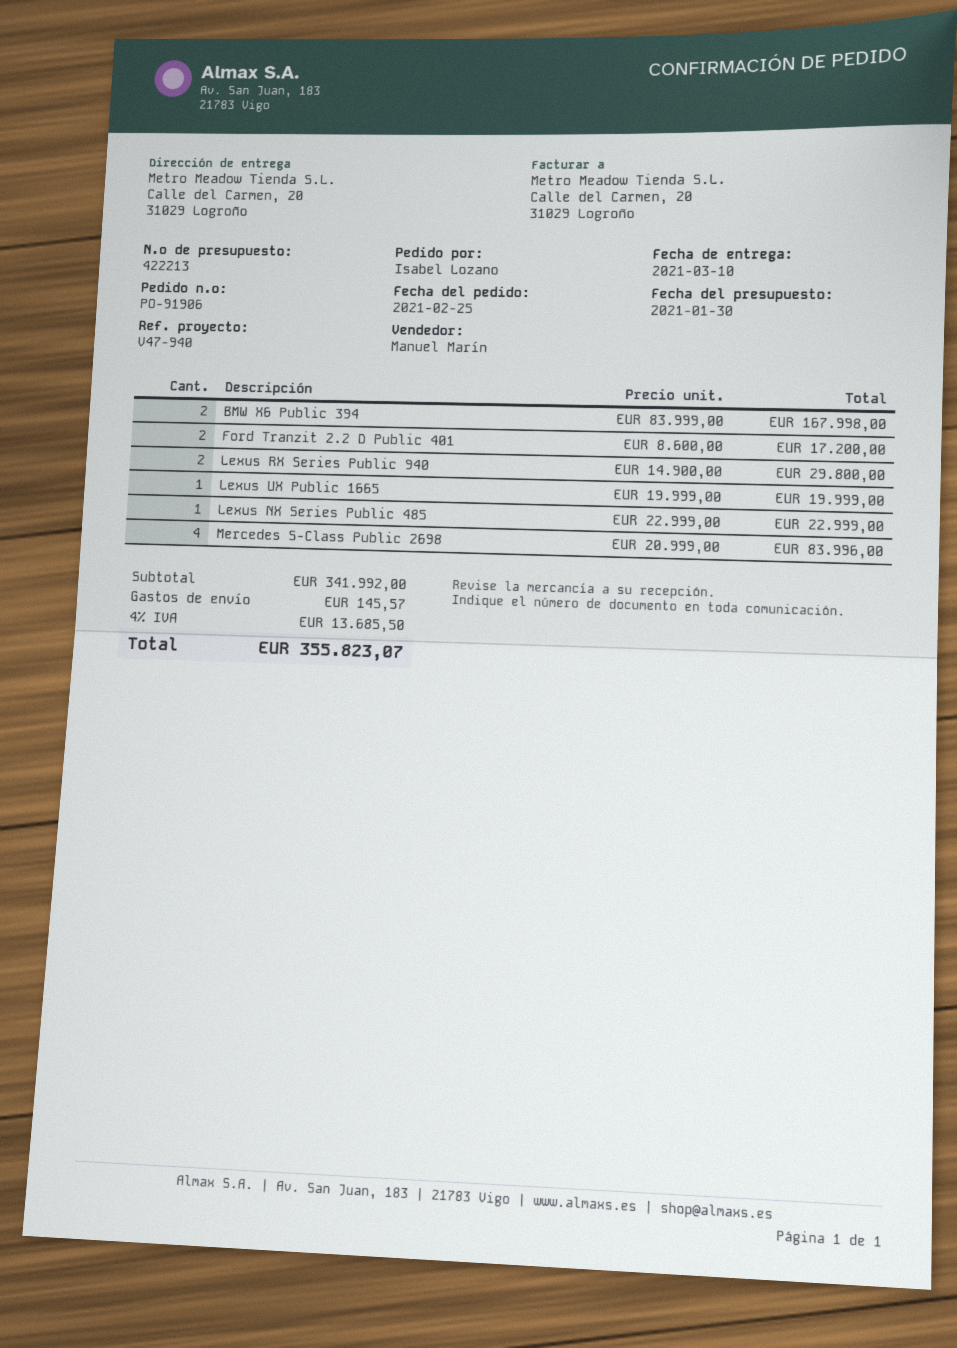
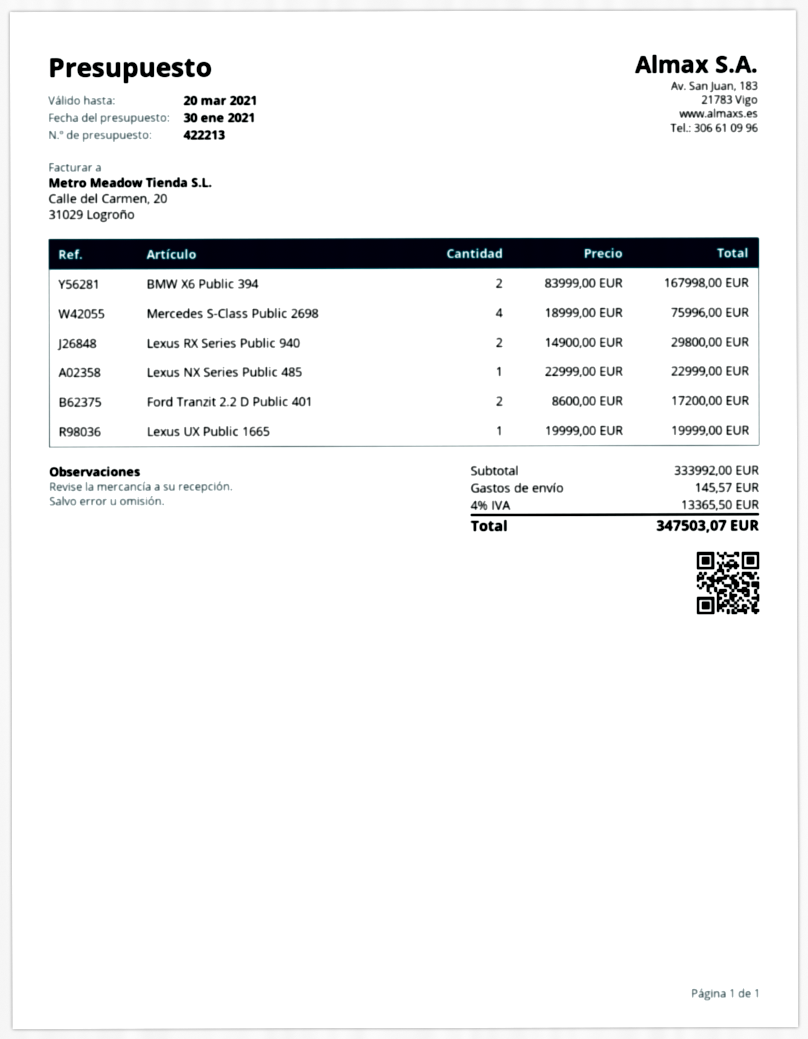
Mercedes S-Class Public 2698: 4 x 20999.00 = 83996.00 -> 4 x 18999.00 = 75996.00
subtotal: 341992.00 -> 333992.00
tax: 4% = 13685.50 -> 4% = 13365.50
total: 355823.07 -> 347503.07

